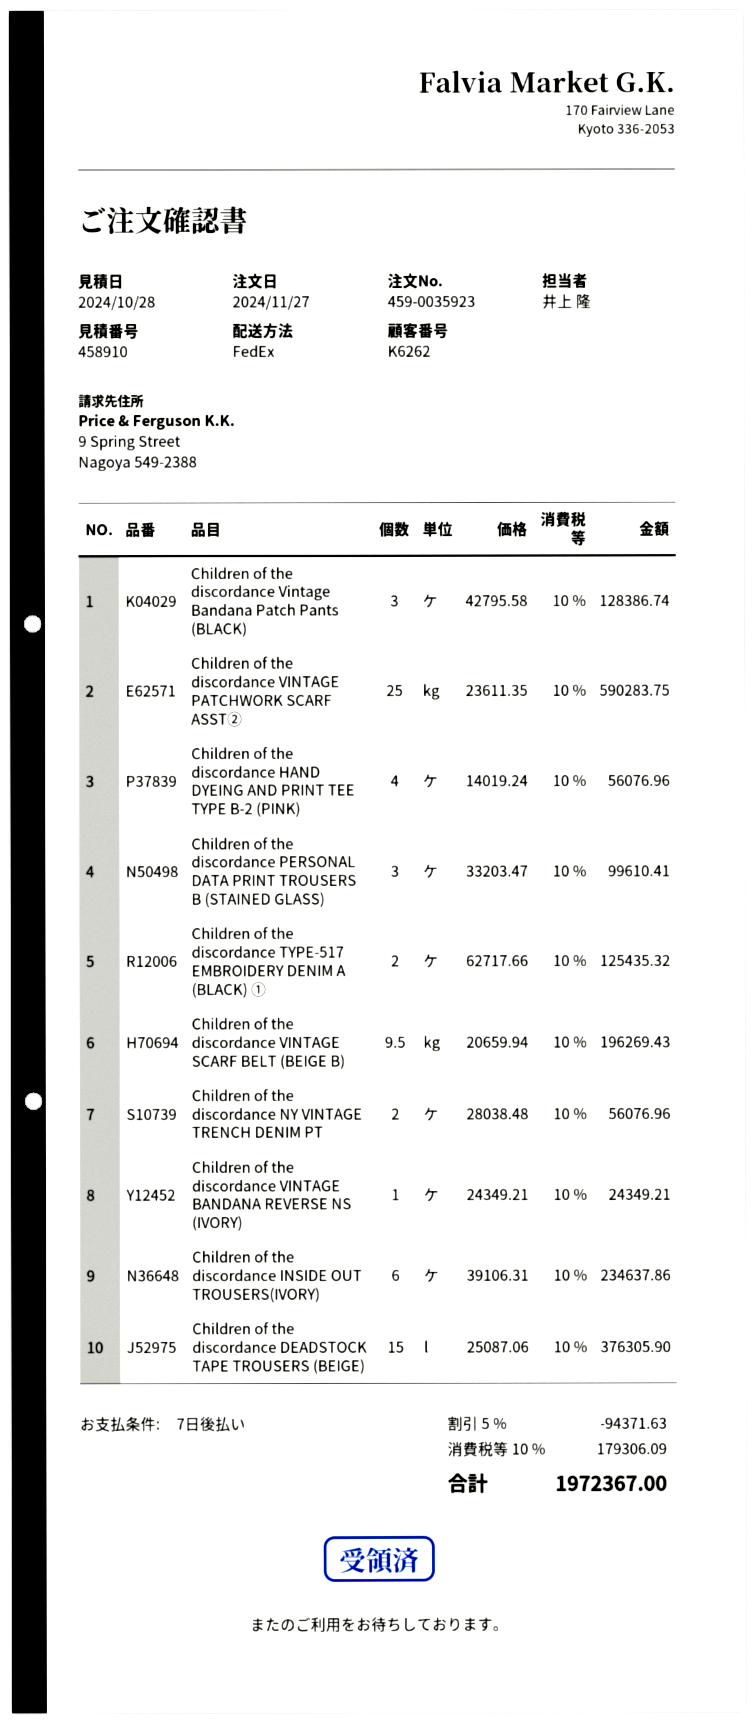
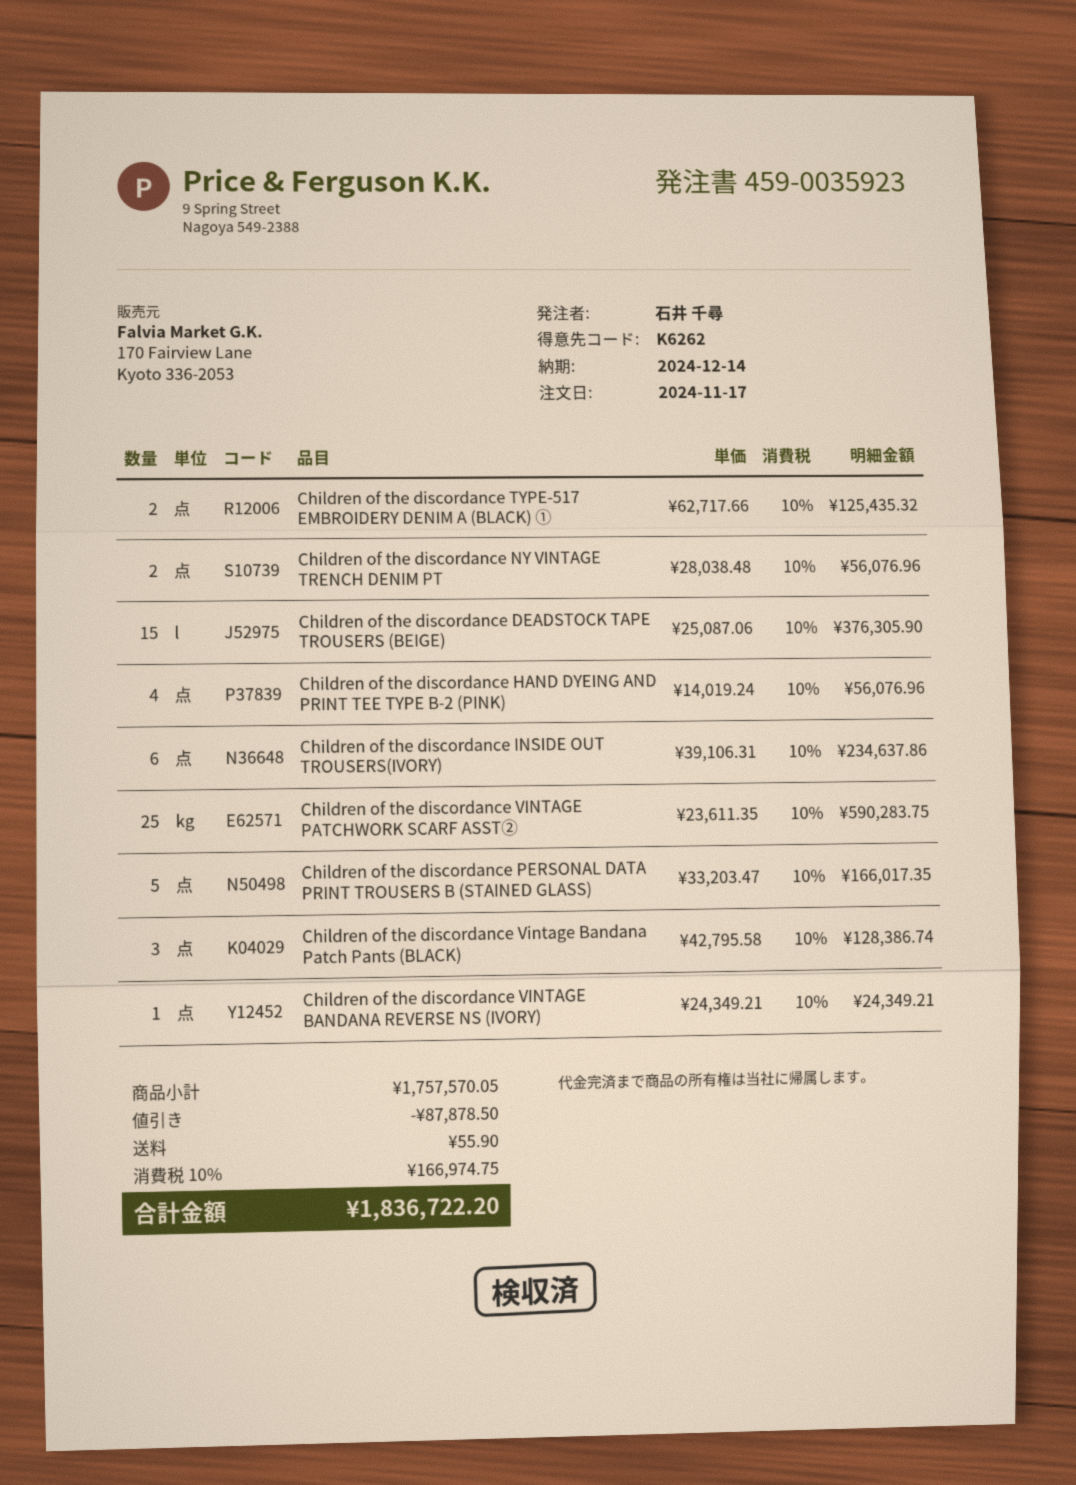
order date: 2024-11-27 -> 2024-11-17
Children of the discordance PERSONAL DATA PRINT TROUSERS B (STAINED GLASS): 3 x 33203.47 = 99610.41 -> 5 x 33203.47 = 166017.35
Children of the discordance VINTAGE SCARF BELT (BEIGE B): 9.5 x 20659.94 = 196269.43 -> none
discount: 94371.63 -> 87878.50
shipping: none -> 55.90
tax: 10% = 179306.09 -> 10% = 166974.75
total: 1972367.00 -> 1836722.20

